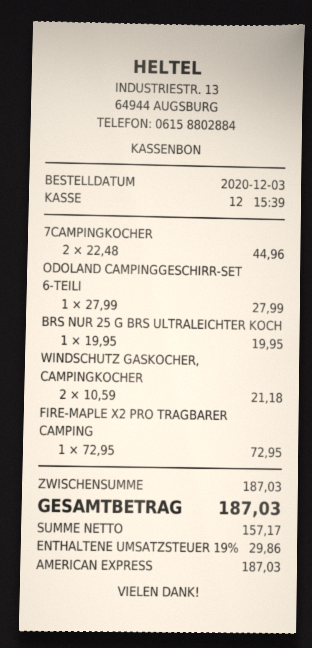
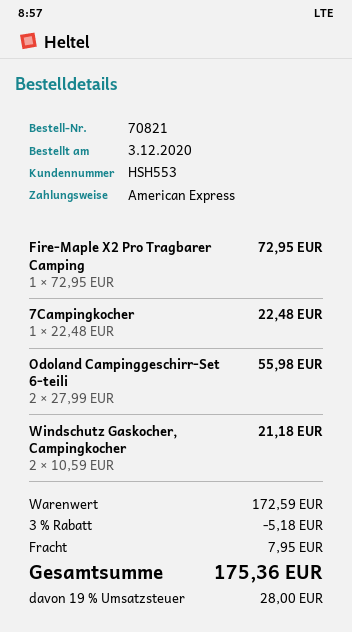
7CAMPINGKOCHER: 2 x 22.48 = 44.96 -> 1 x 22.48 = 22.48
ODOLAND CAMPINGGESCHIRR-SET 6-TEILI: 1 x 27.99 = 27.99 -> 2 x 27.99 = 55.98
BRS NUR 25 G BRS ULTRALEICHTER KOCH: 1 x 19.95 = 19.95 -> none
subtotal: 187.03 -> 172.59
discount: none -> 3% = 5.18
shipping: none -> 7.95
tax: 19% = 29.86 -> 19% = 28.00
total: 187.03 -> 175.36

